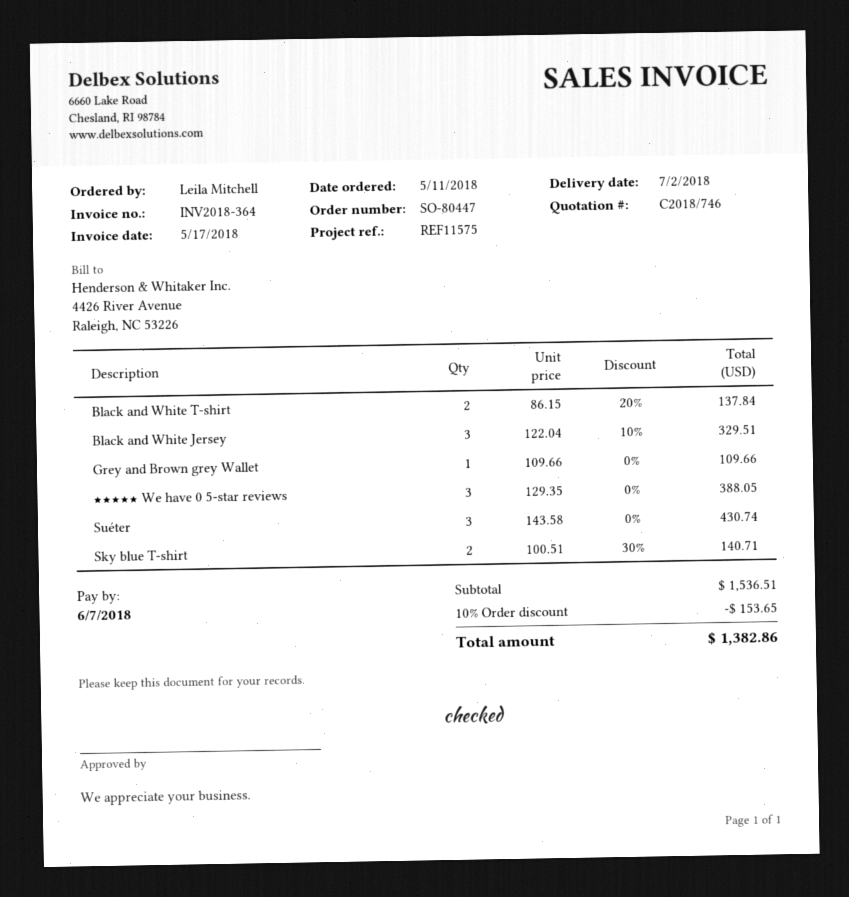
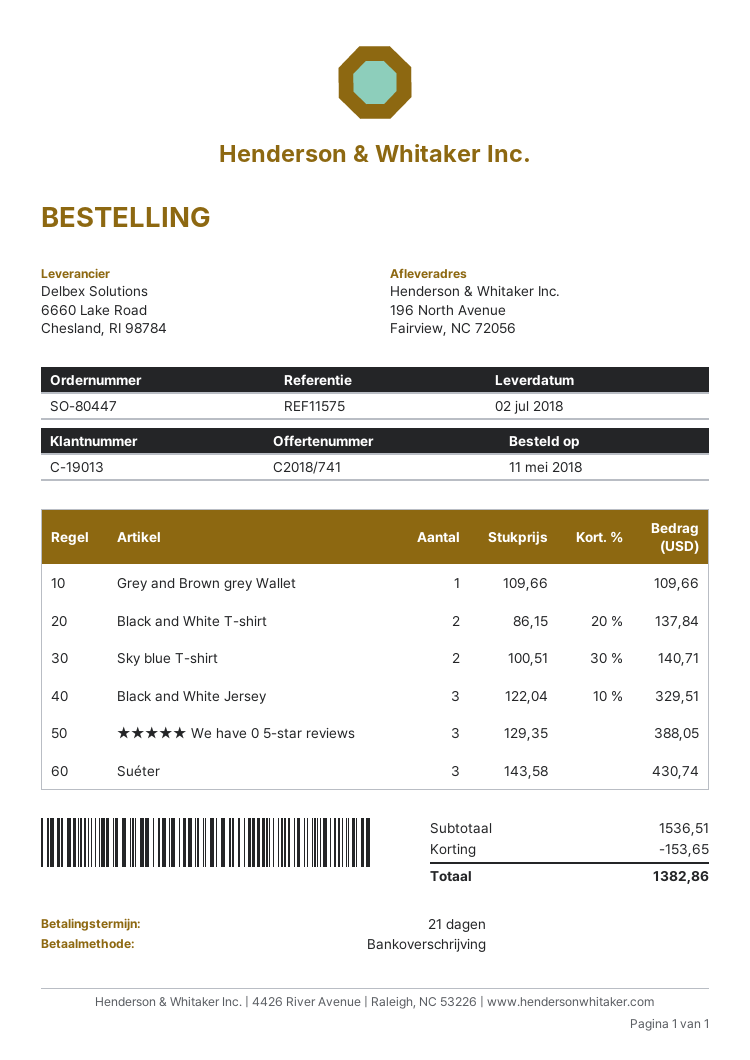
quote number: C2018/746 -> C2018/741

